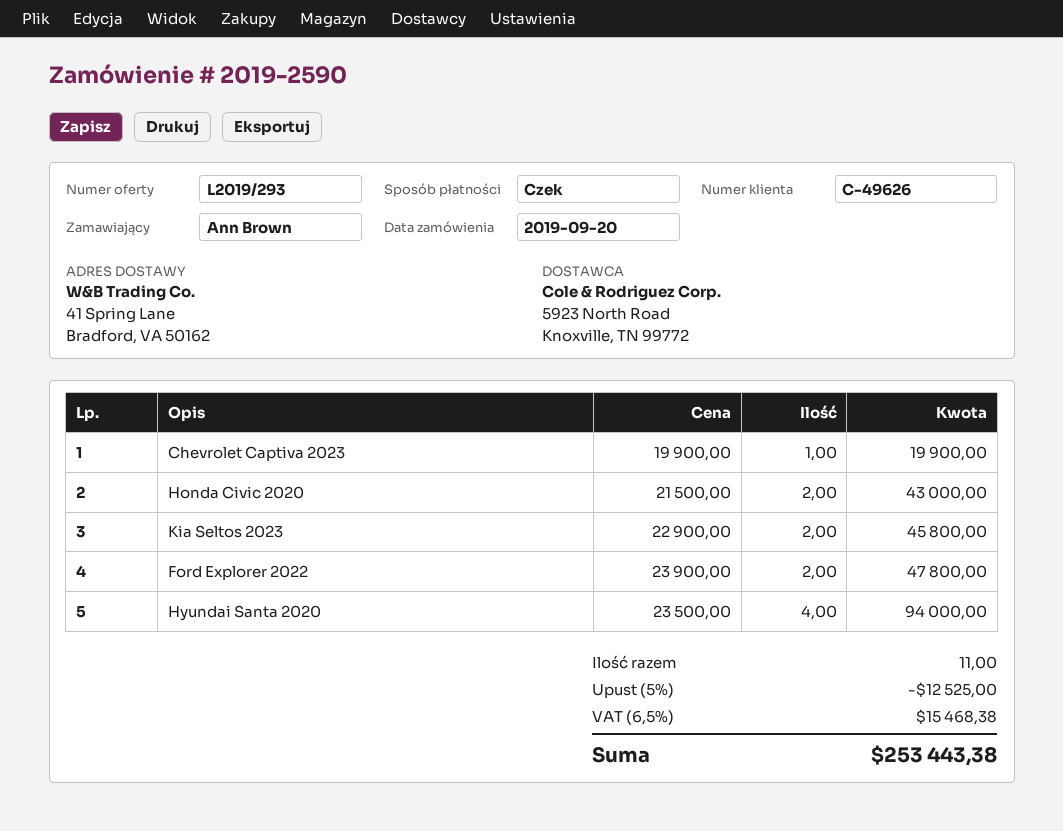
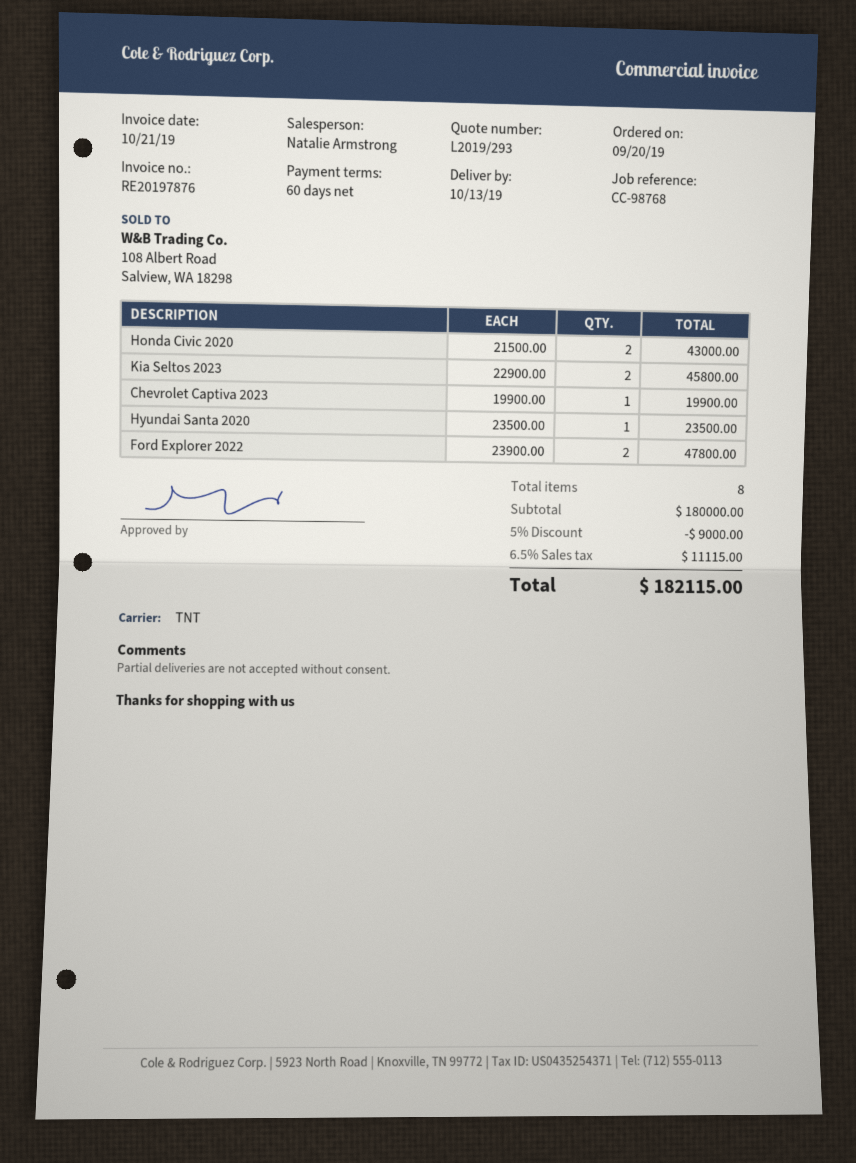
Hyundai Santa 2020: 4 x 23500.00 = 94000.00 -> 1 x 23500.00 = 23500.00
total quantity: 11 -> 8
discount: 5% = 12525.00 -> 5% = 9000.00
tax: 6.5% = 15468.38 -> 6.5% = 11115.00
total: 253443.38 -> 182115.00

